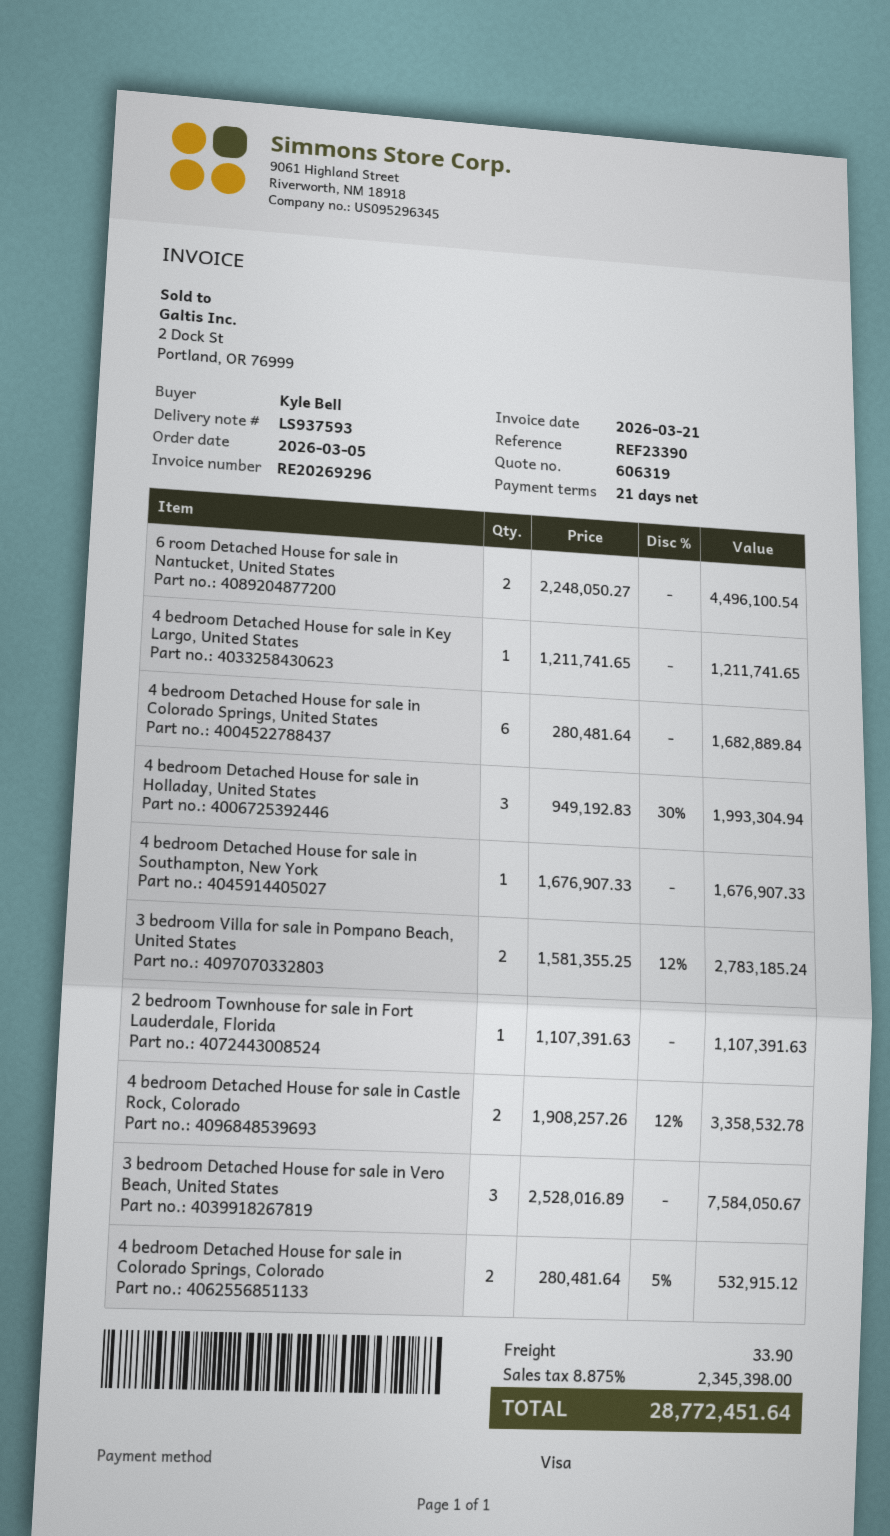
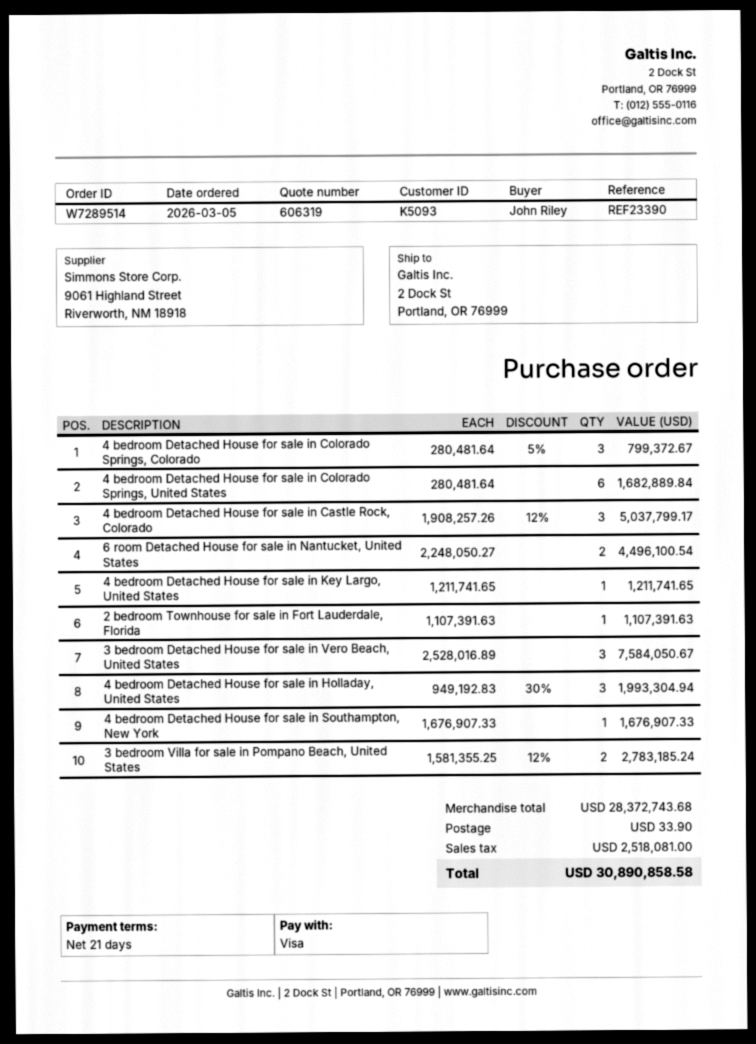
ordered by: Kyle Bell -> John Riley
4 bedroom Detached House for sale in Castle Rock, Colorado: 2 x 1908257.26 - 12% = 3358532.78 -> 3 x 1908257.26 - 12% = 5037799.17
4 bedroom Detached House for sale in Colorado Springs, Colorado: 2 x 280481.64 - 5% = 532915.12 -> 3 x 280481.64 - 5% = 799372.67
tax: 2345398.00 -> 2518081.00
total: 28772451.64 -> 30890858.58

